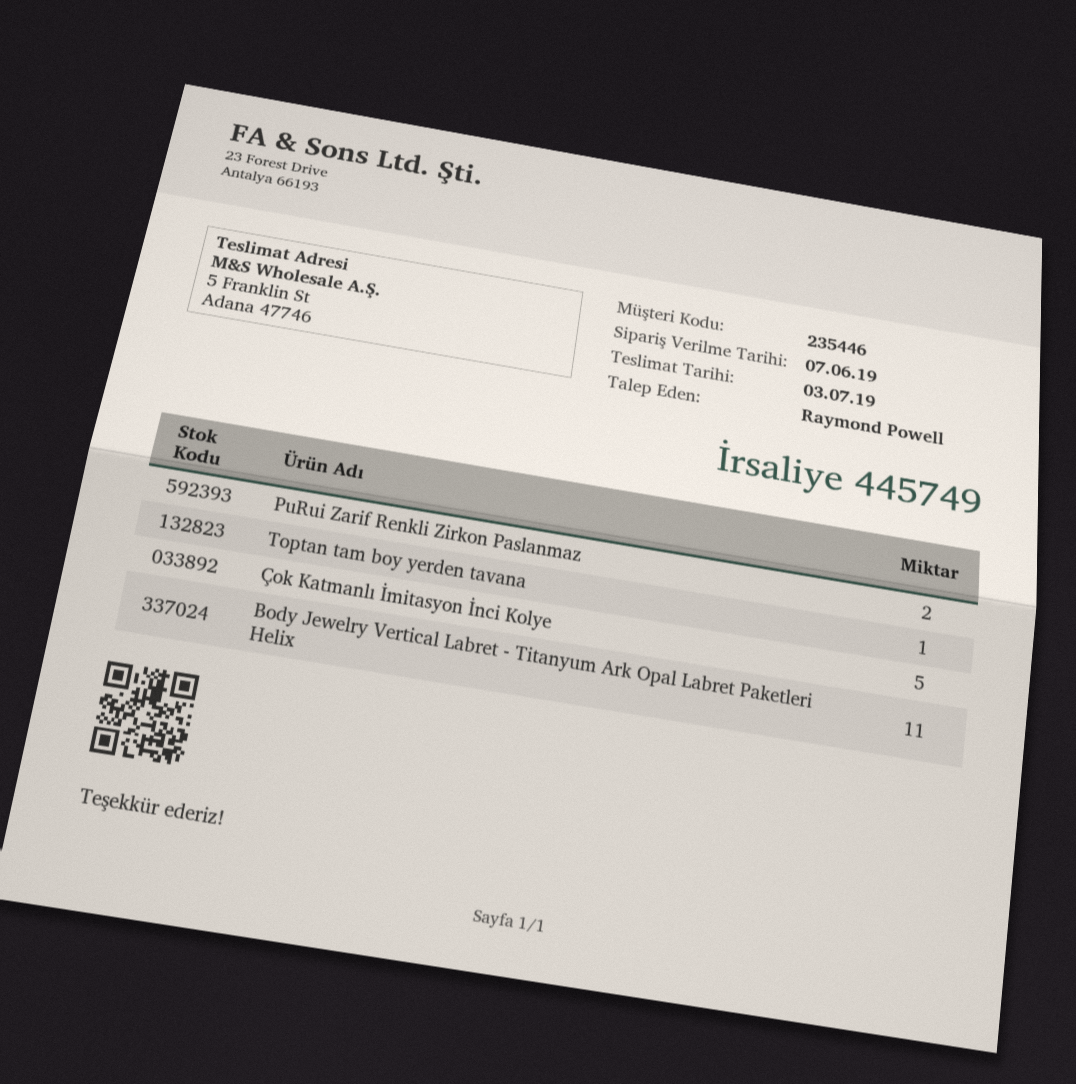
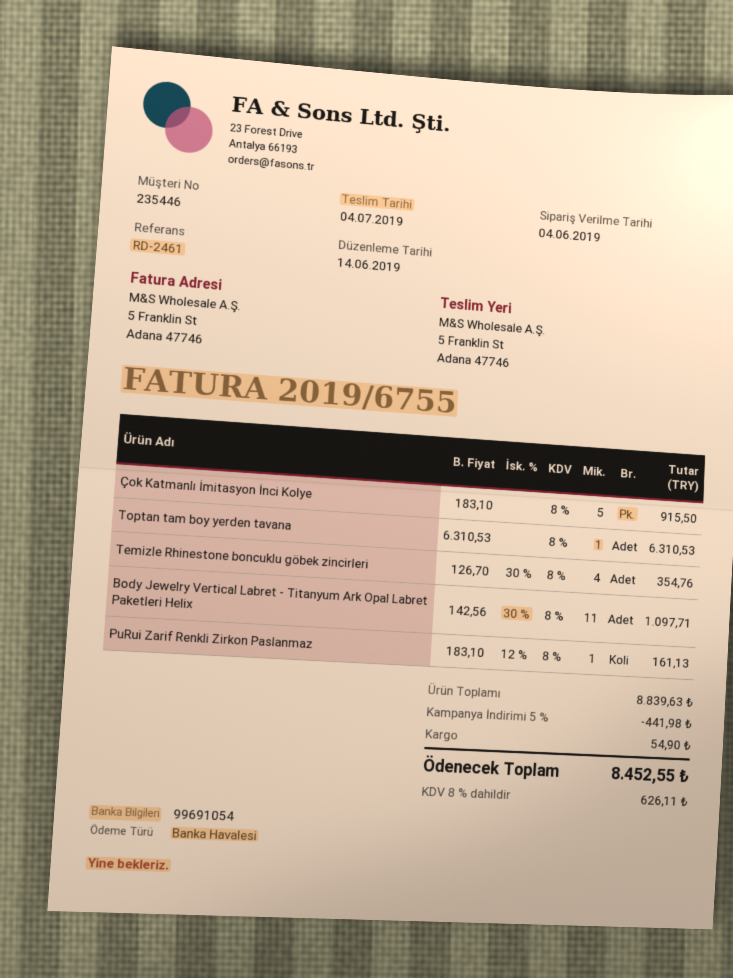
order date: 2019-06-07 -> 2019-06-04
delivery date: 2019-07-03 -> 2019-07-04
PuRui Zarif Renkli Zirkon Paslanmaz: 2 -> 1
Temizle Rhinestone boncuklu göbek zincirleri: none -> 4

